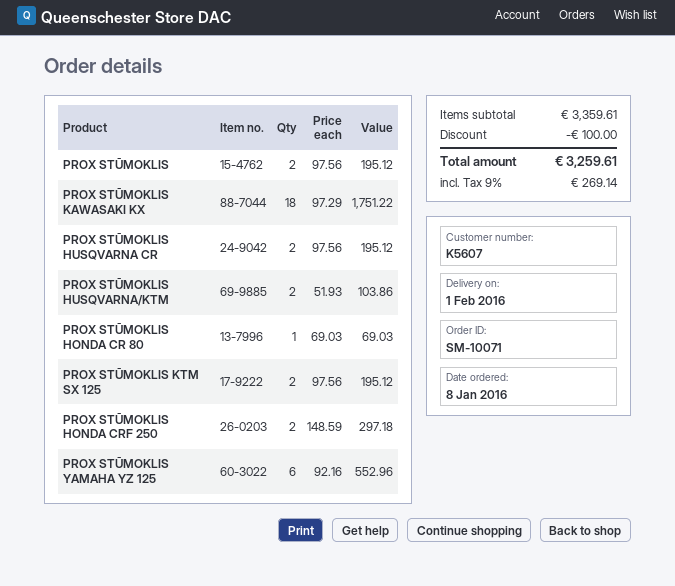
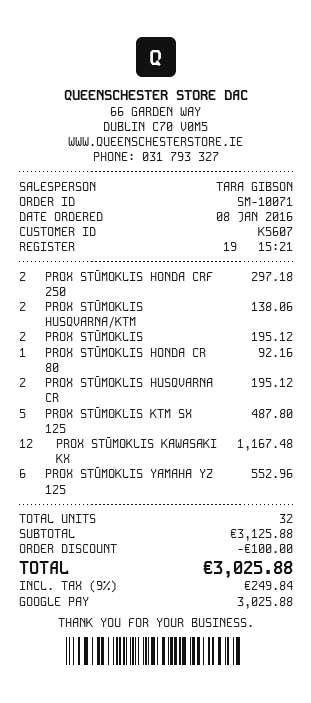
PROX STŪMOKLIS KAWASAKI KX: 18 for 1751.22 -> 12 for 1167.48
PROX STŪMOKLIS HUSQVARNA/KTM: 2 for 103.86 -> 2 for 138.06
PROX STŪMOKLIS HONDA CR 80: 1 for 69.03 -> 1 for 92.16
PROX STŪMOKLIS KTM SX 125: 2 for 195.12 -> 5 for 487.80
subtotal: 3359.61 -> 3125.88
tax: 9% = 269.14 -> 9% = 249.84
total: 3259.61 -> 3025.88

